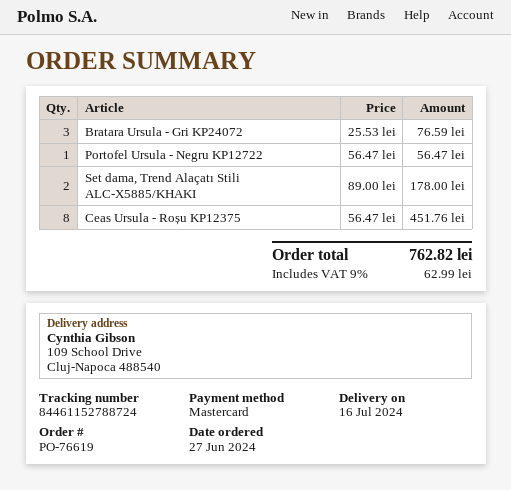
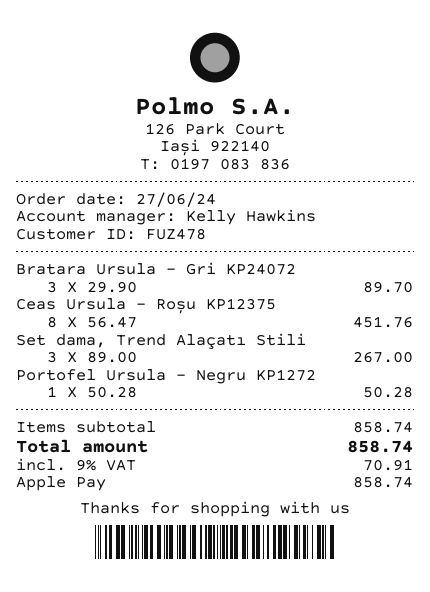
payment method: Mastercard -> Apple Pay
Bratara Ursula - Gri KP24072: 3 x 25.53 = 76.59 -> 3 x 29.90 = 89.70
Portofel Ursula - Negru KP12722: 1 x 56.47 = 56.47 -> 1 x 50.28 = 50.28
Set dama, Trend Alaçatı Stili ALC-X5885/KHAKI: 2 x 89.00 = 178.00 -> 3 x 89.00 = 267.00
tax: 9% = 62.99 -> 9% = 70.91
total: 762.82 -> 858.74

